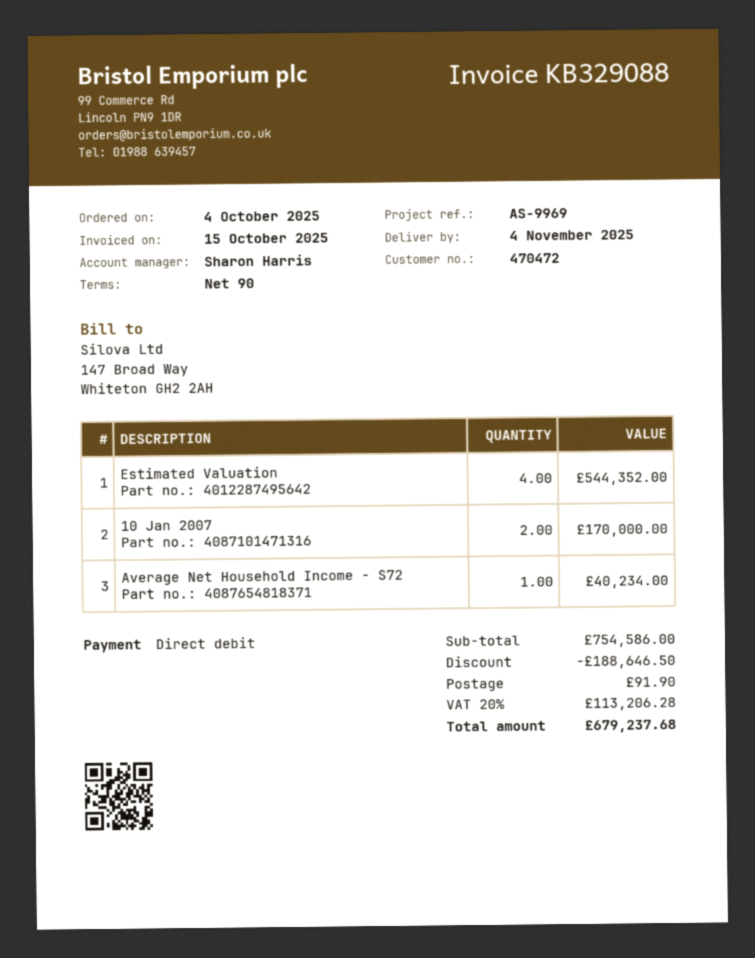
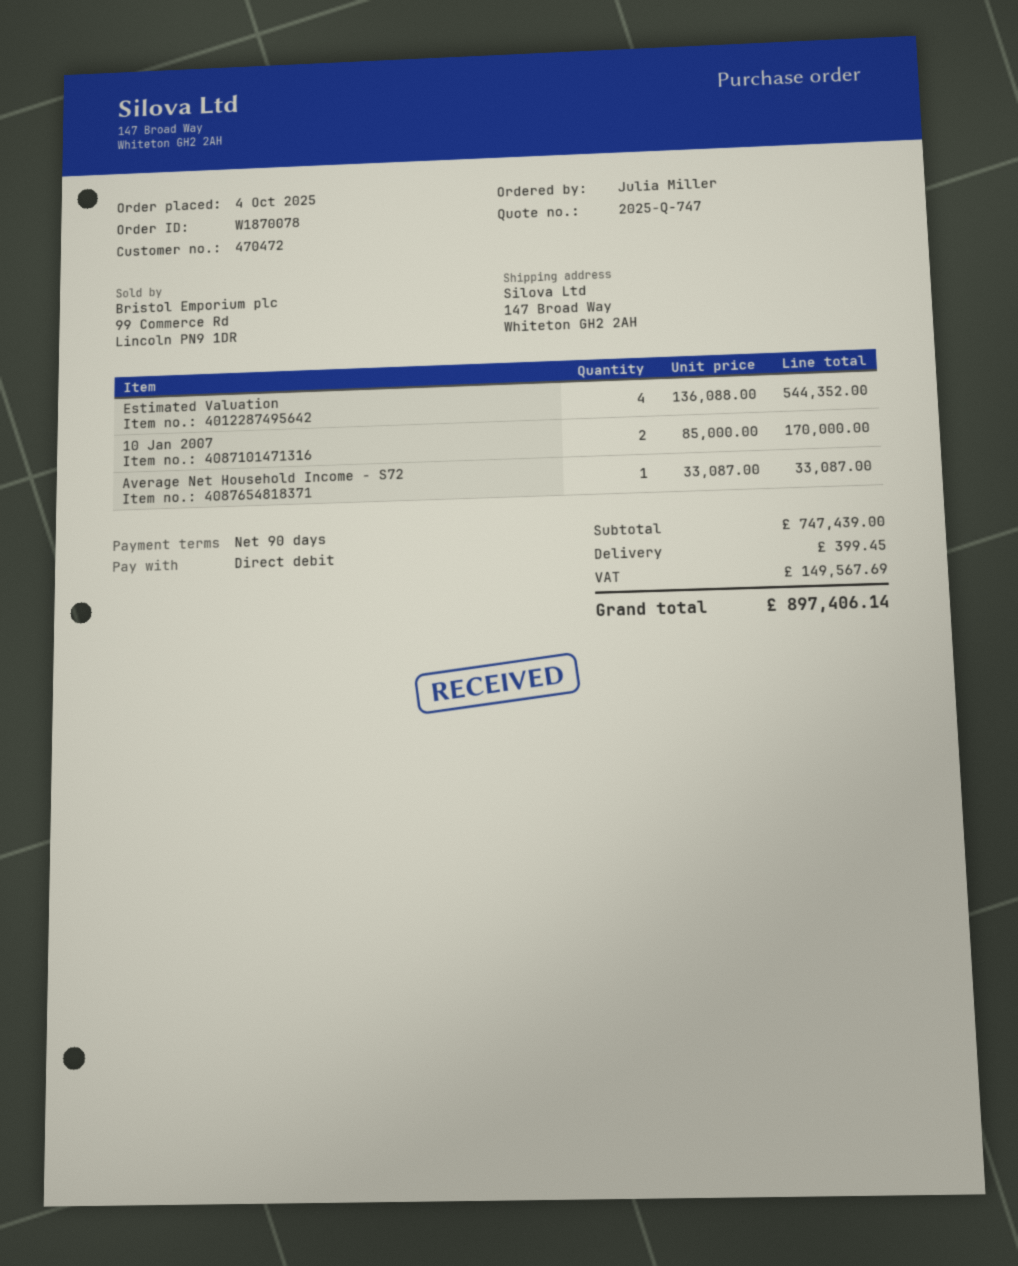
Average Net Household Income - S72: 1 for 40234.00 -> 1 for 33087.00
subtotal: 754586.00 -> 747439.00
discount: 188646.50 -> none
shipping: 91.90 -> 399.45
tax: 113206.28 -> 149567.69
total: 679237.68 -> 897406.14

